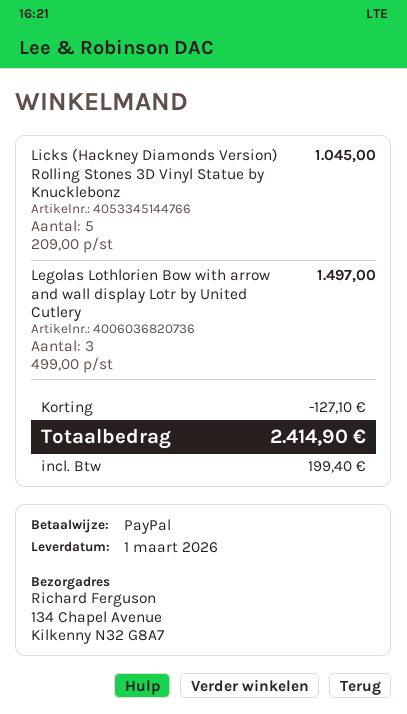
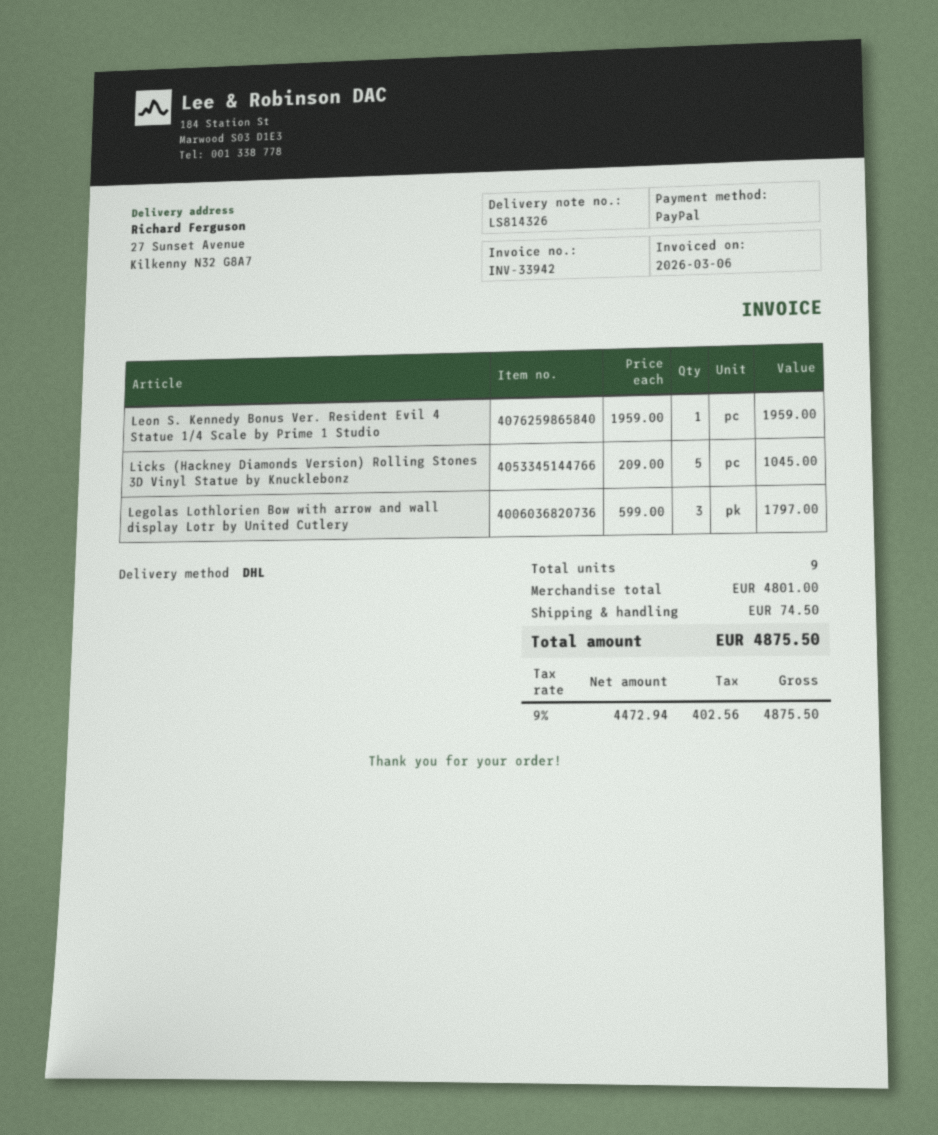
ship to: 134 Chapel Avenue, Kilkenny N32 G8A7 -> 27 Sunset Avenue, Kilkenny N32 G8A7
Legolas Lothlorien Bow with arrow and wall display Lotr by United Cutlery: 3 x 499.00 = 1497.00 -> 3 x 599.00 = 1797.00
Leon S. Kennedy Bonus Ver. Resident Evil 4 Statue 1/4 Scale by Prime 1 Studio: none -> 1 x 1959.00 = 1959.00
discount: 127.10 -> none
shipping: none -> 74.50
tax: 199.40 -> 402.56
total: 2414.90 -> 4875.50

